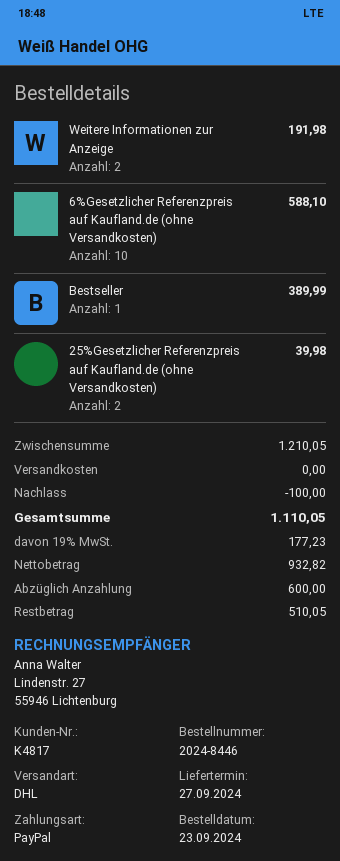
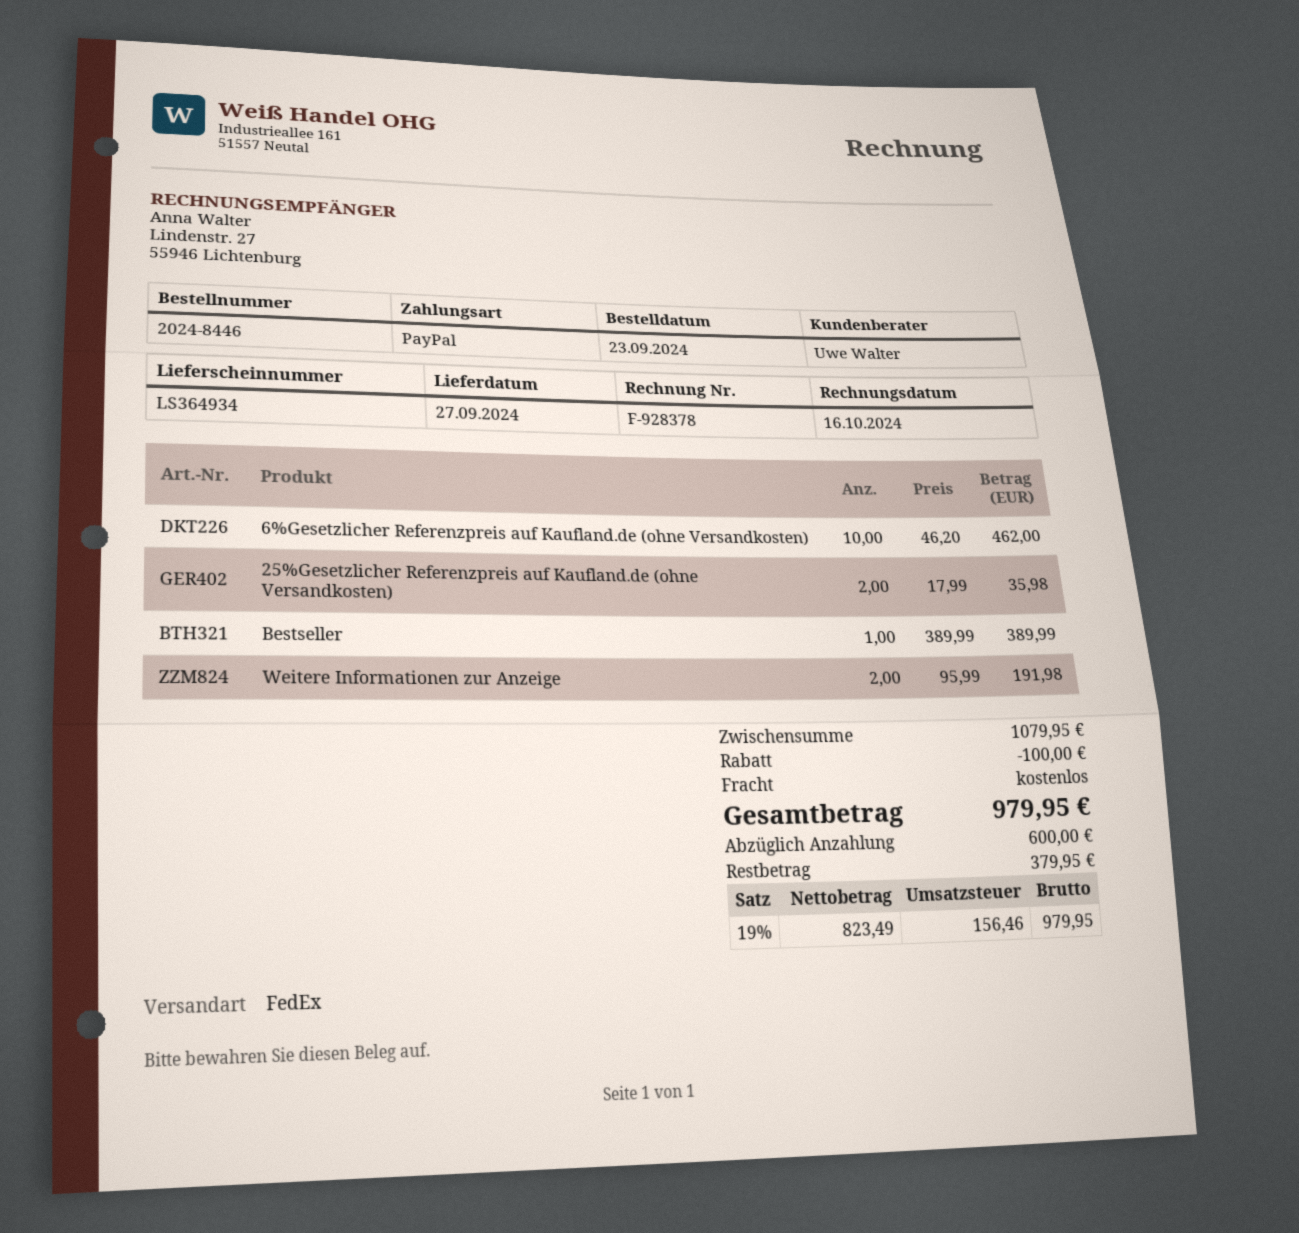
shipping method: DHL -> FedEx
6%Gesetzlicher Referenzpreis auf Kaufland.de (ohne Versandkosten): 10 for 588.10 -> 10 for 462.00
25%Gesetzlicher Referenzpreis auf Kaufland.de (ohne Versandkosten): 2 for 39.98 -> 2 for 35.98
subtotal: 1210.05 -> 1079.95
net: 932.82 -> 823.49
tax: 19% = 177.23 -> 19% = 156.46
total: 1110.05 -> 979.95
balance: 510.05 -> 379.95

